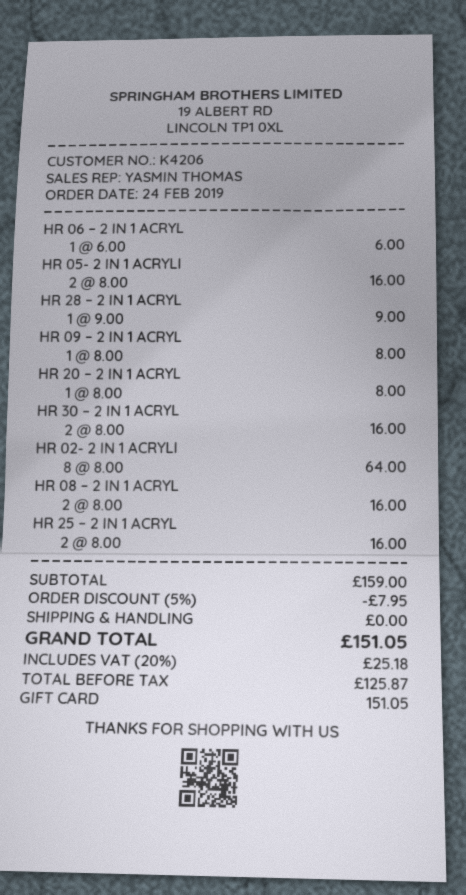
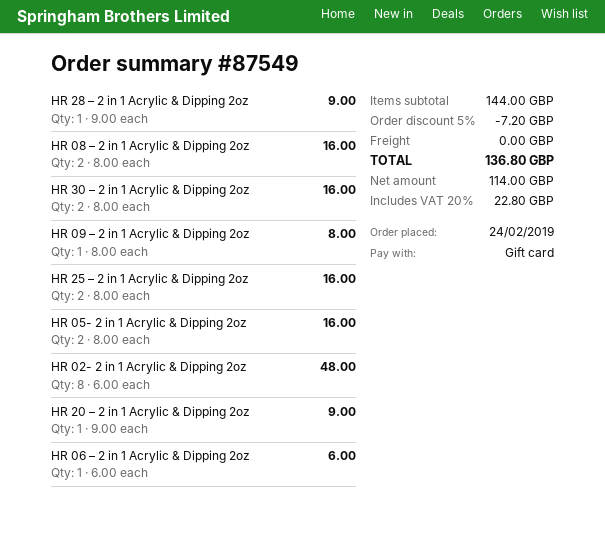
HR 20 – 2 IN 1 ACRYL: 1 x 8.00 = 8.00 -> 1 x 9.00 = 9.00
HR 02- 2 IN 1 ACRYLI: 8 x 8.00 = 64.00 -> 8 x 6.00 = 48.00
subtotal: 159.00 -> 144.00
discount: 5% = 7.95 -> 5% = 7.20
net: 125.87 -> 114.00
tax: 20% = 25.18 -> 20% = 22.80
total: 151.05 -> 136.80

